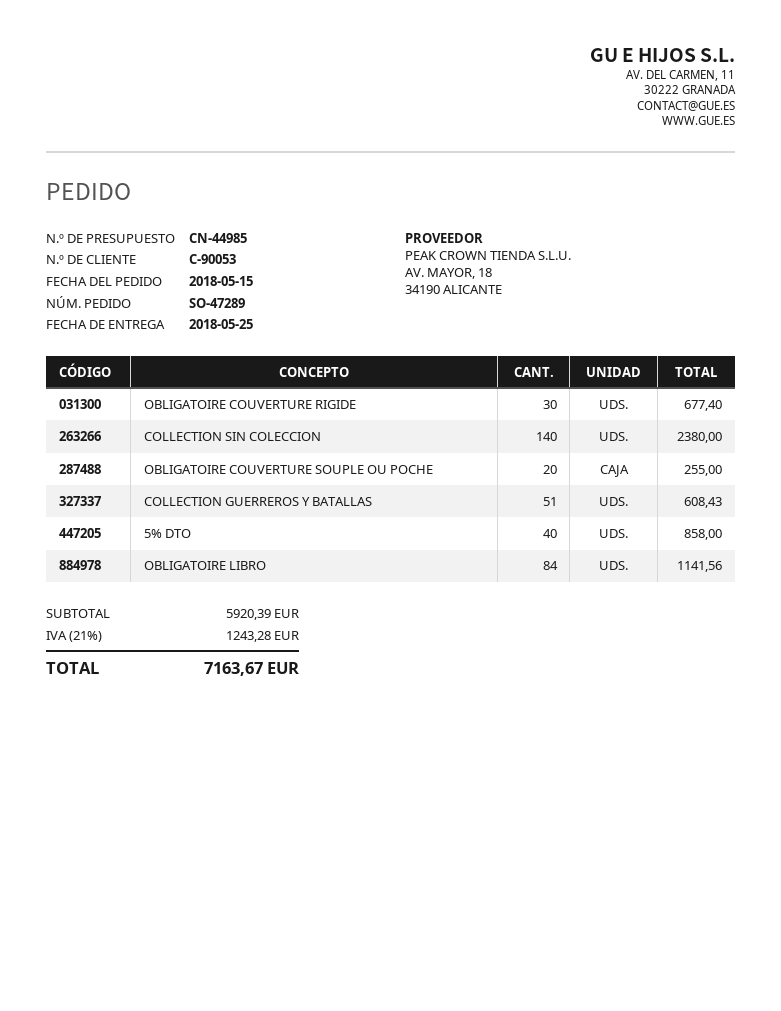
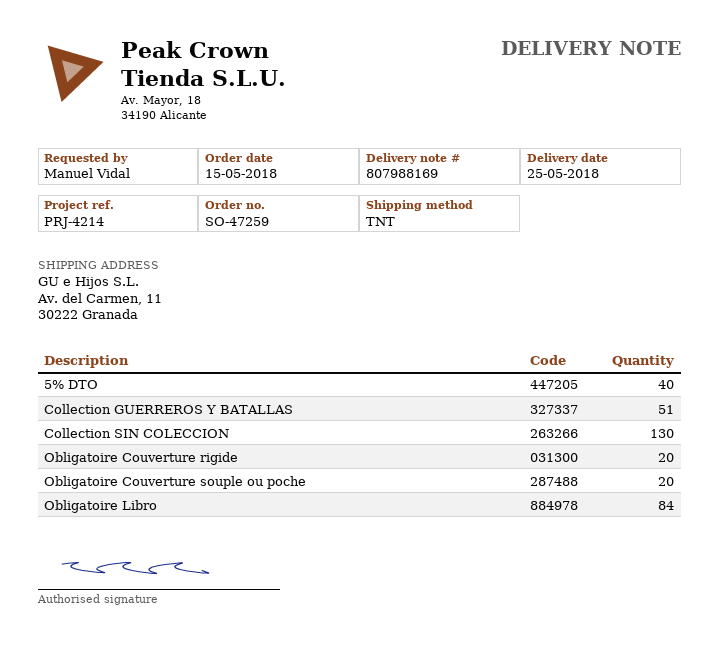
order number: SO-47289 -> SO-47259
OBLIGATOIRE COUVERTURE RIGIDE: 30 -> 20
COLLECTION SIN COLECCION: 140 -> 130

